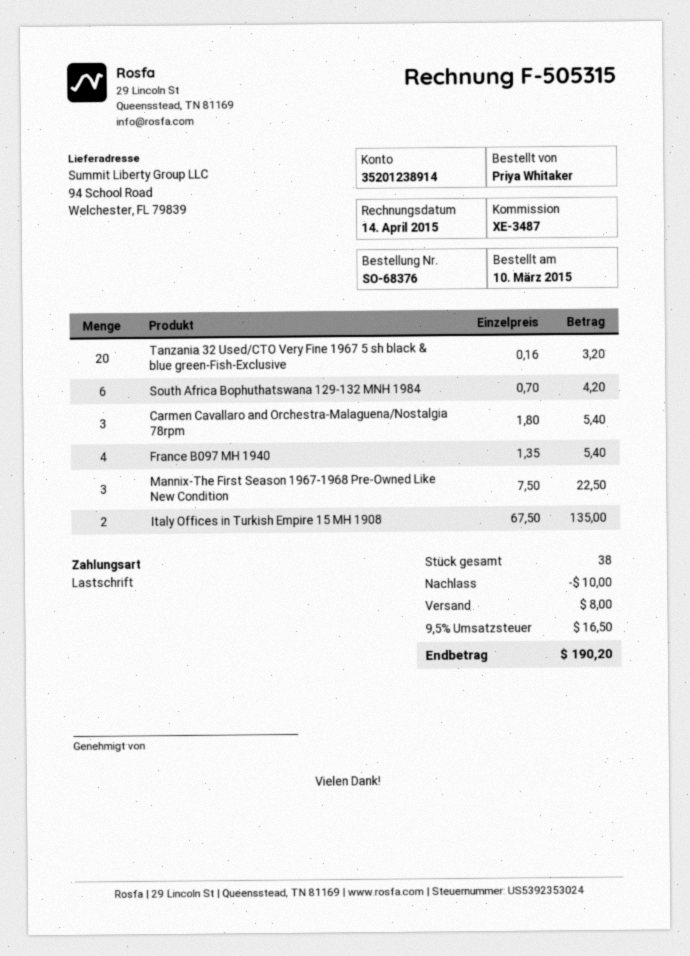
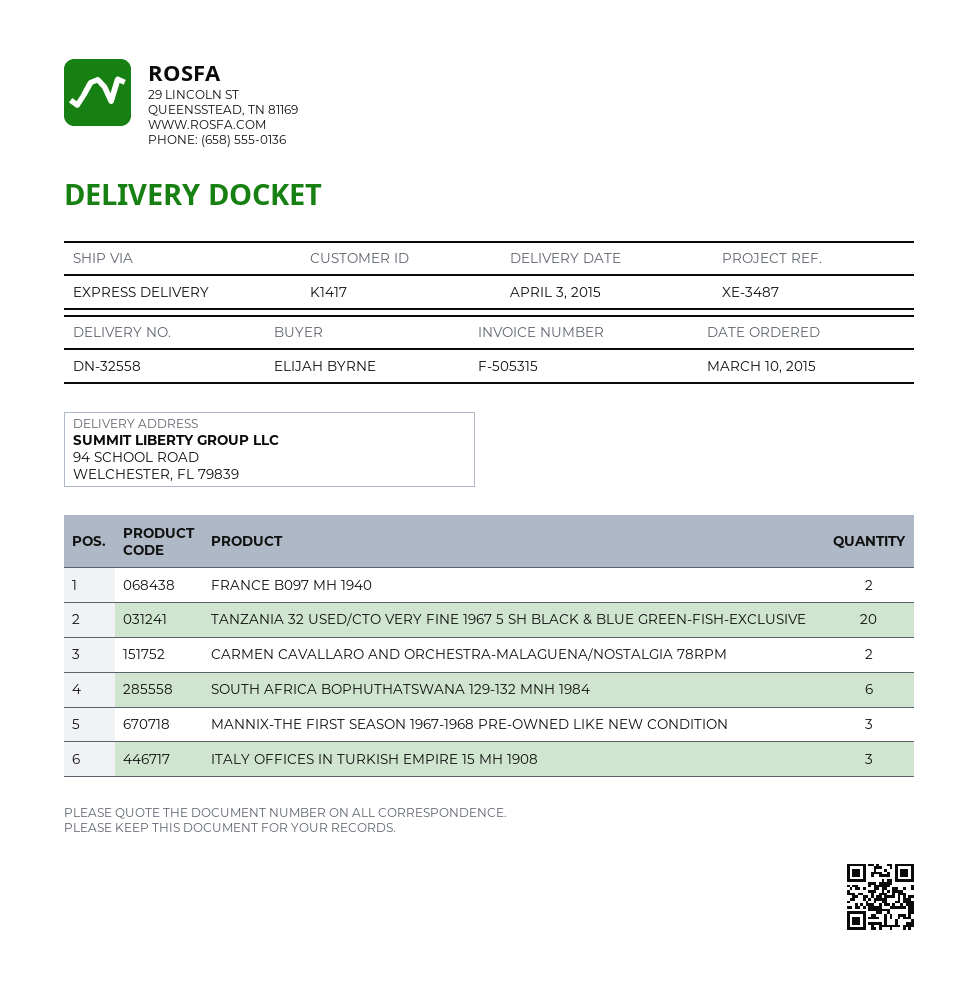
ordered by: Priya Whitaker -> ELIJAH BYRNE
Carmen Cavallaro and Orchestra-Malaguena/Nostalgia 78rpm: 3 -> 2
France B097 MH 1940: 4 -> 2
Italy Offices in Turkish Empire 15 MH 1908: 2 -> 3

